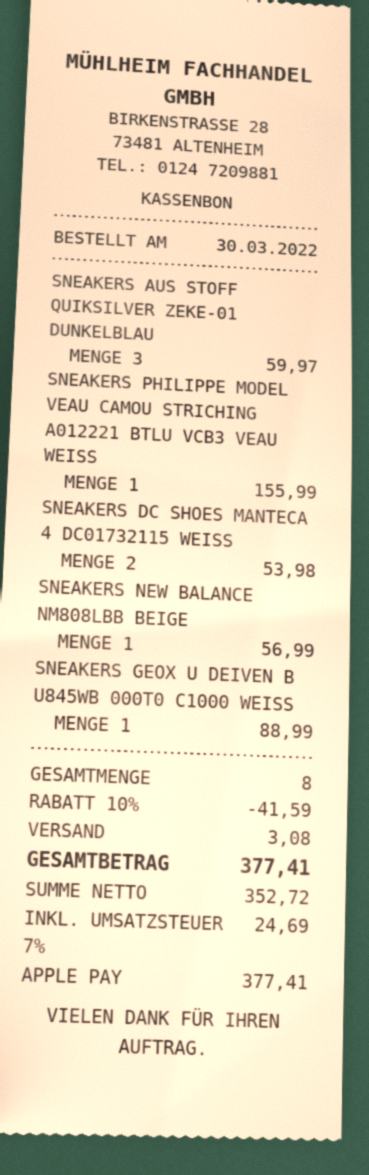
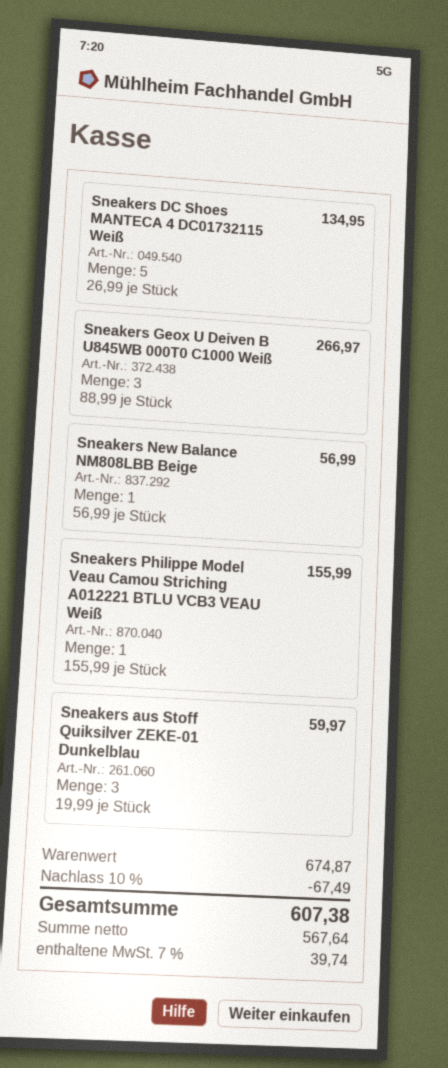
SNEAKERS DC SHOES MANTECA 4 DC01732115 WEISS: 2 for 53.98 -> 5 for 134.95
SNEAKERS GEOX U DEIVEN B U845WB 000T0 C1000 WEISS: 1 for 88.99 -> 3 for 266.97
discount: 10% = 41.59 -> 10% = 67.49
shipping: 3.08 -> none
net: 352.72 -> 567.64
tax: 7% = 24.69 -> 7% = 39.74
total: 377.41 -> 607.38

